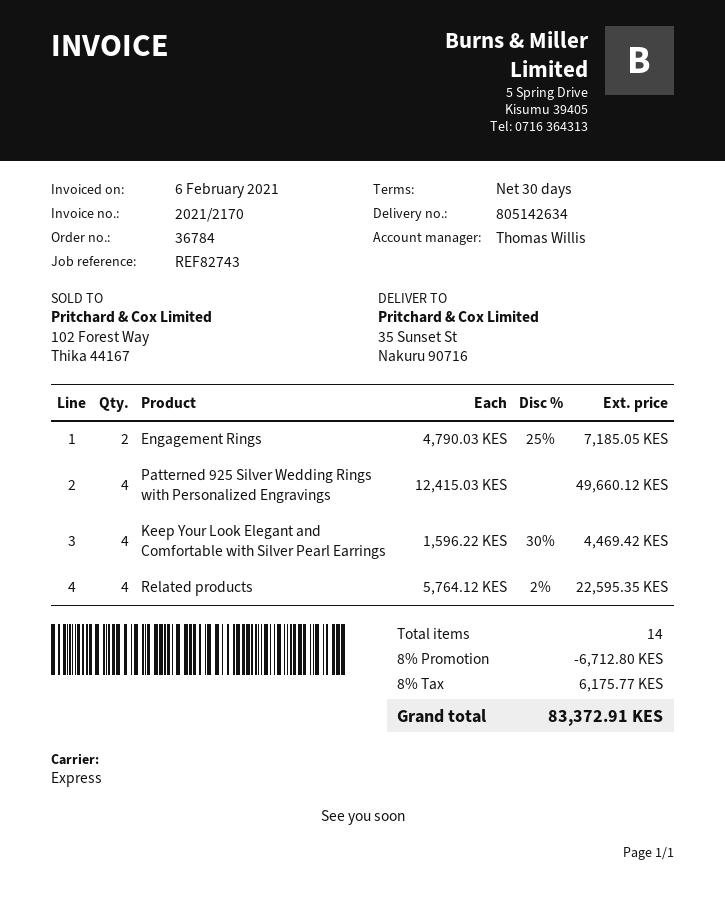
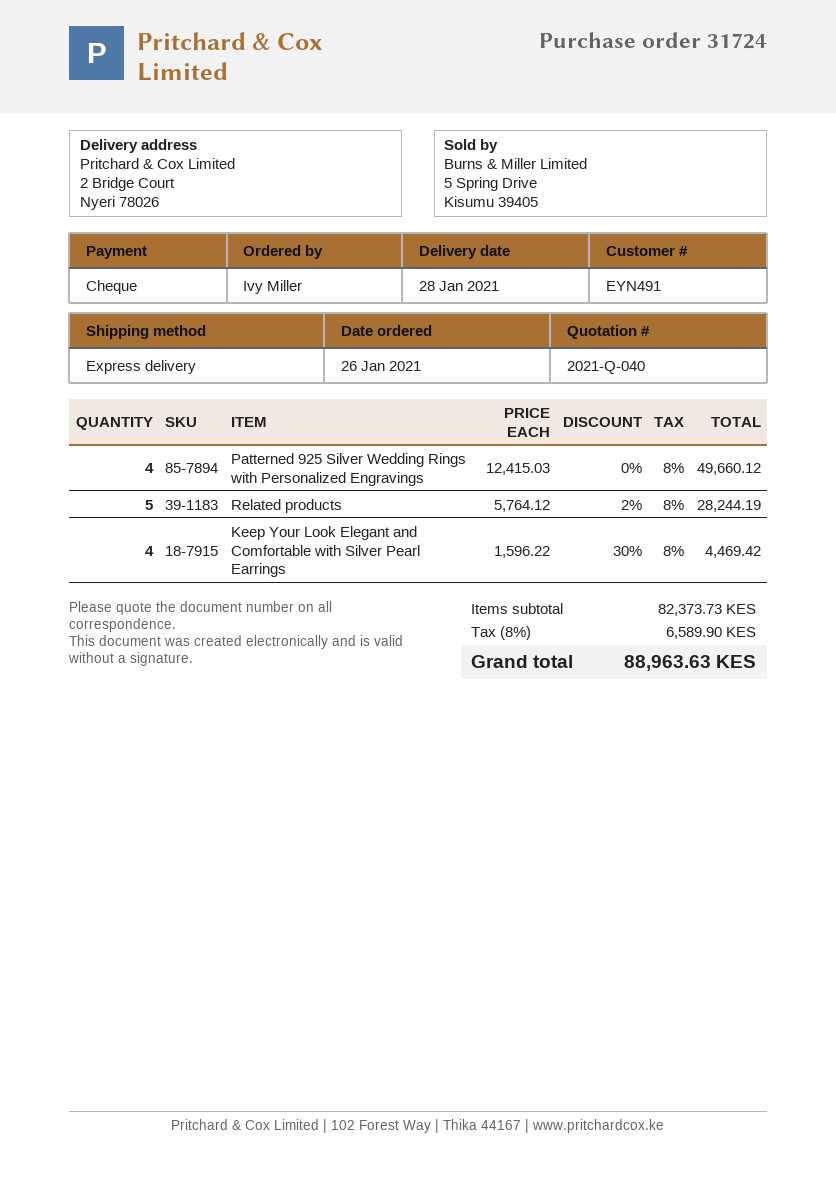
order number: 36784 -> 31724
ship to: 35 Sunset St, Nakuru 90716 -> 2 Bridge Court, Nyeri 78026
Engagement Rings: 2 x 4790.03 - 25% = 7185.05 -> none
Related products: 4 x 5764.12 - 2% = 22595.35 -> 5 x 5764.12 - 2% = 28244.19
discount: 8% = 6712.80 -> none
tax: 8% = 6175.77 -> 8% = 6589.90
total: 83372.91 -> 88963.63

